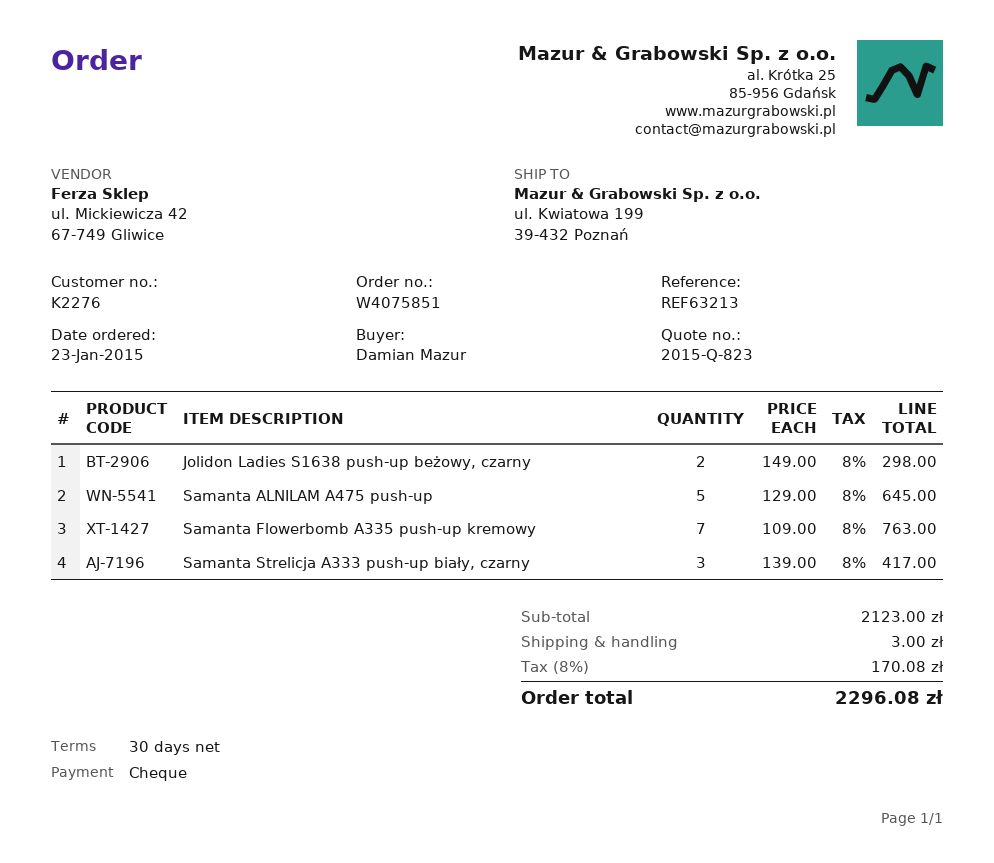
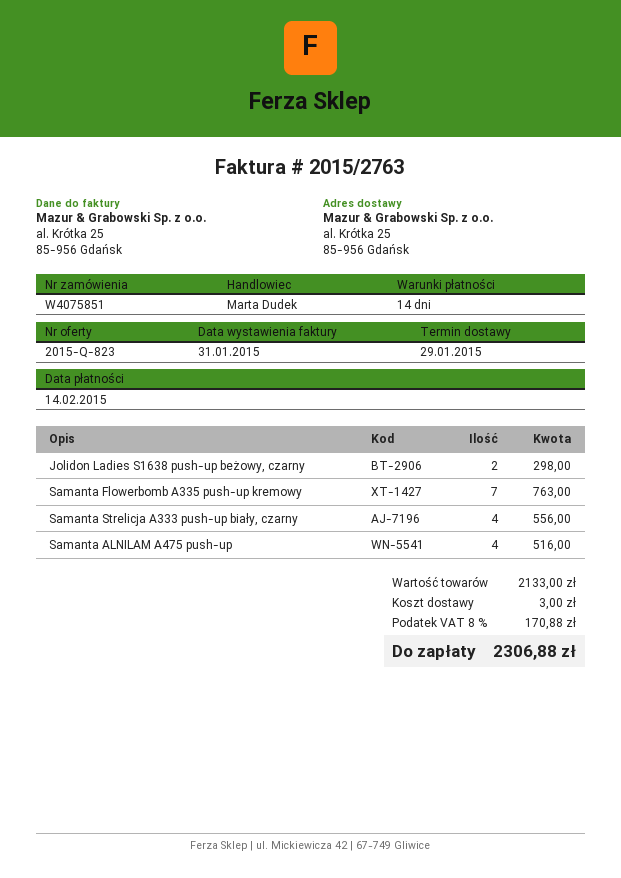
payment terms: 30 days -> 14 days
ship to: ul. Kwiatowa 199, 39-432 Poznań -> al. Krótka 25, 85-956 Gdańsk
Samanta ALNILAM A475 push-up: 5 for 645.00 -> 4 for 516.00
Samanta Strelicja A333 push-up biały, czarny: 3 for 417.00 -> 4 for 556.00
subtotal: 2123.00 -> 2133.00
tax: 8% = 170.08 -> 8% = 170.88
total: 2296.08 -> 2306.88

